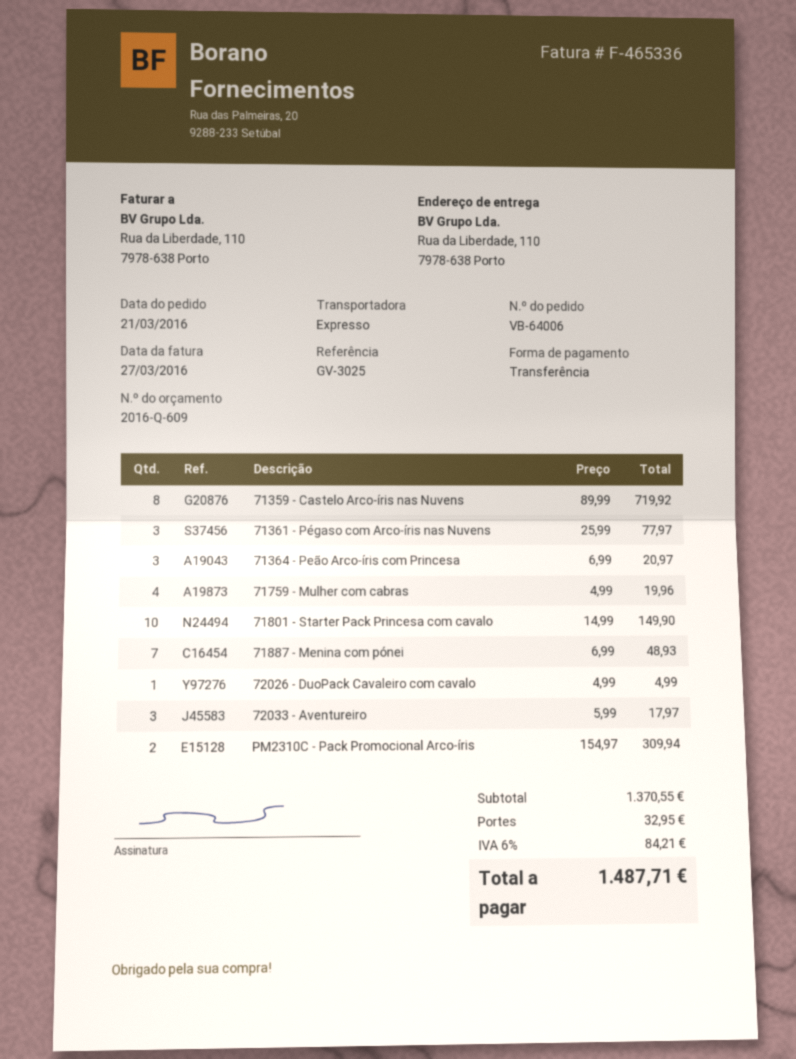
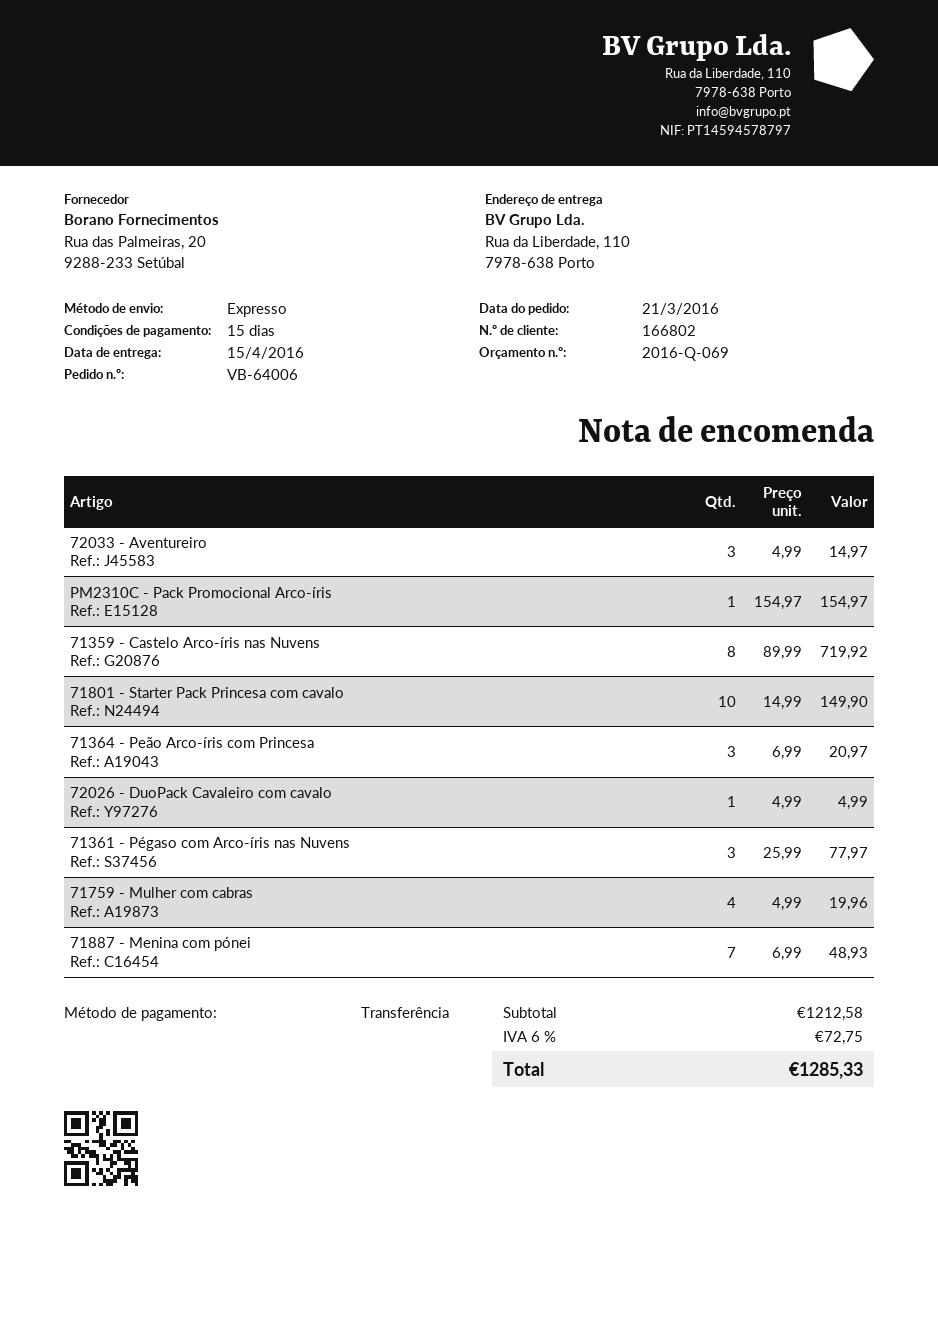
quote number: 2016-Q-609 -> 2016-Q-069
72033 - Aventureiro: 3 x 5.99 = 17.97 -> 3 x 4.99 = 14.97
PM2310C - Pack Promocional Arco-íris: 2 x 154.97 = 309.94 -> 1 x 154.97 = 154.97
subtotal: 1370.55 -> 1212.58
shipping: 32.95 -> none
tax: 6% = 84.21 -> 6% = 72.75
total: 1487.71 -> 1285.33

